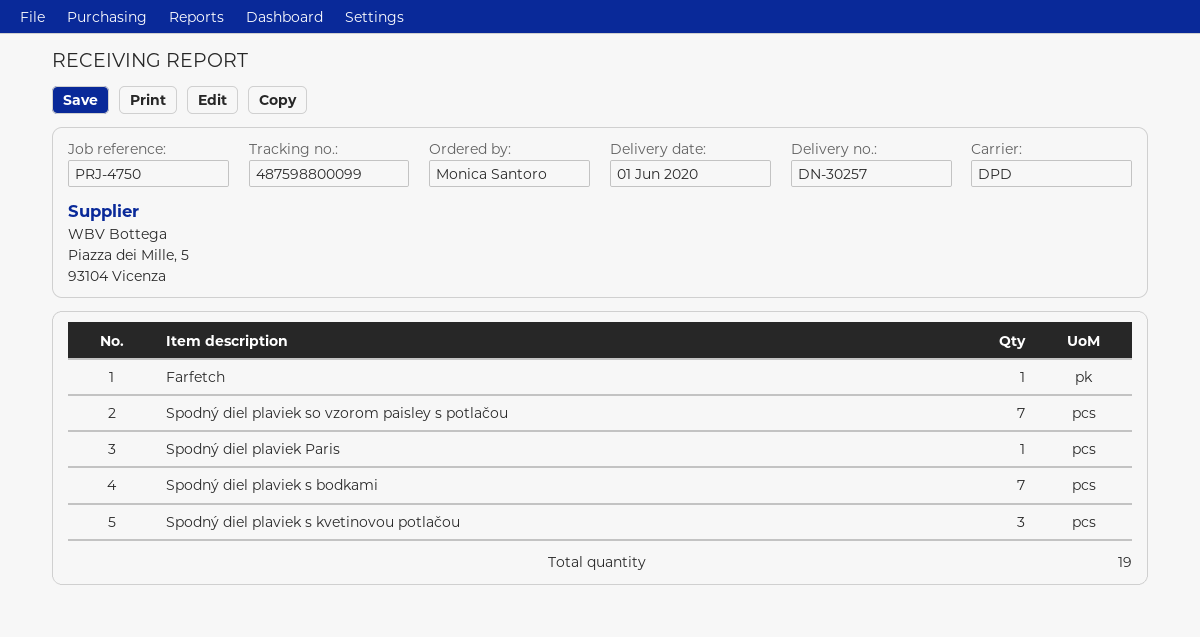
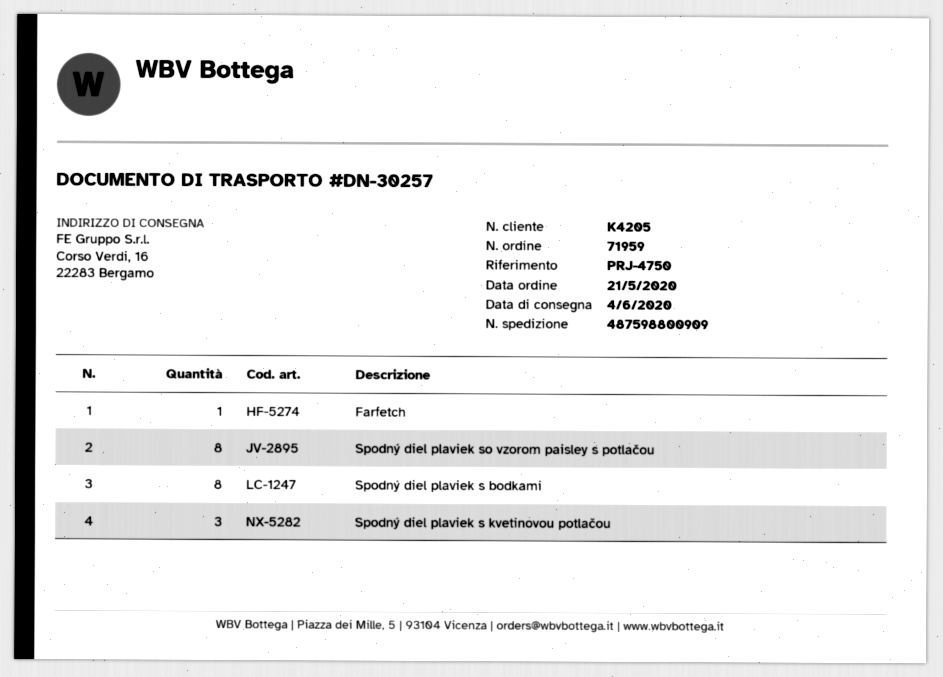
delivery date: 2020-06-01 -> 2020-06-04
tracking number: 487598800099 -> 487598800909
Spodný diel plaviek so vzorom paisley s potlačou: 7 -> 8
Spodný diel plaviek Paris: 1 -> none
Spodný diel plaviek s bodkami: 7 -> 8

